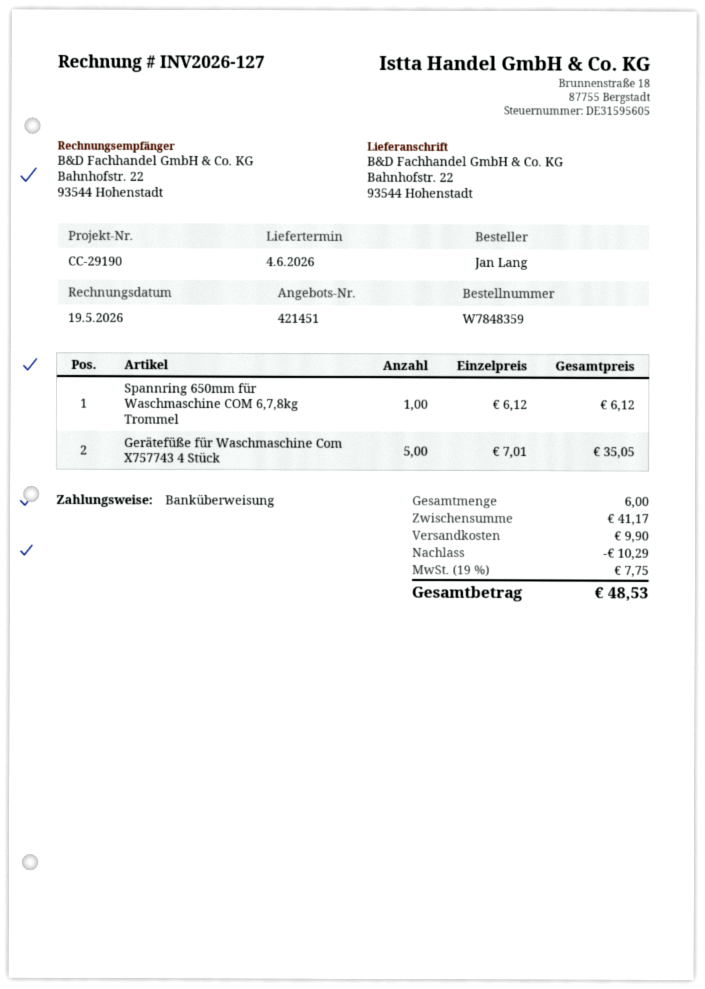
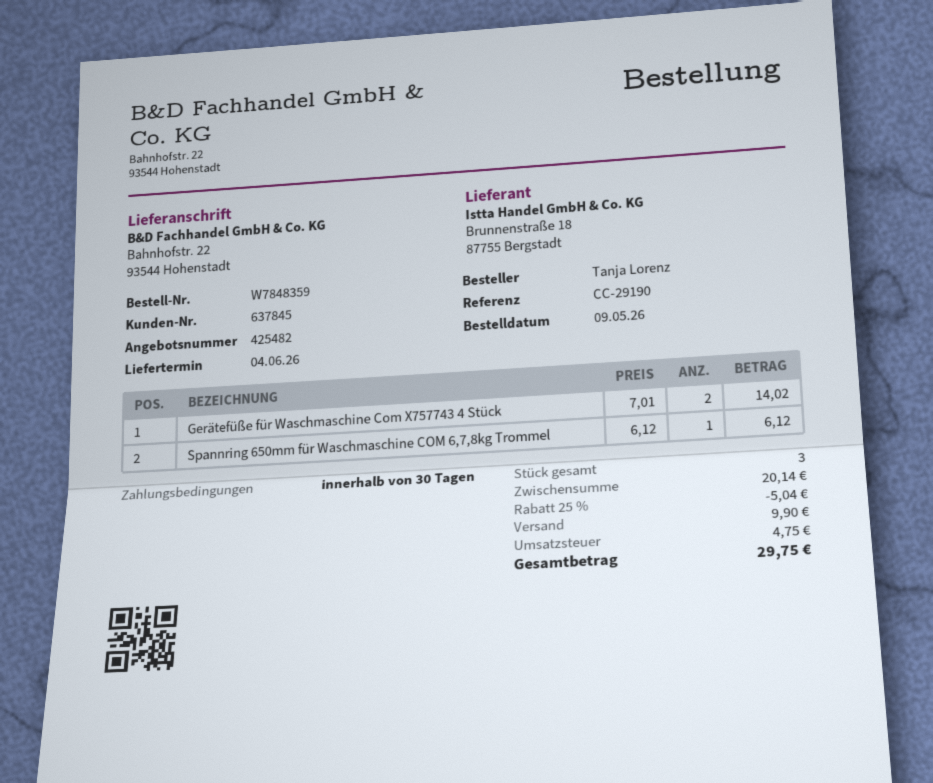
quote number: 421451 -> 425482
ordered by: Jan Lang -> Tanja Lorenz
Gerätefüße für Waschmaschine Com X757743 4 Stück: 5 x 7.01 = 35.05 -> 2 x 7.01 = 14.02
total quantity: 6 -> 3
subtotal: 41.17 -> 20.14
discount: 10.29 -> 5.04
tax: 7.75 -> 4.75
total: 48.53 -> 29.75

